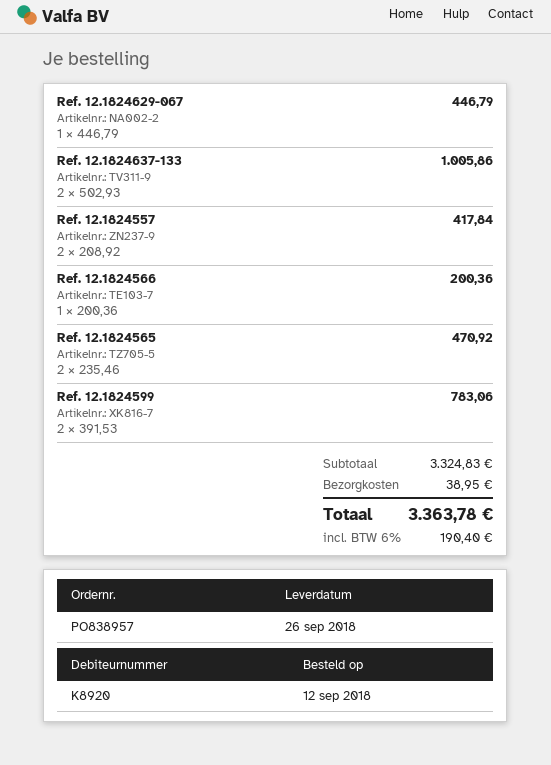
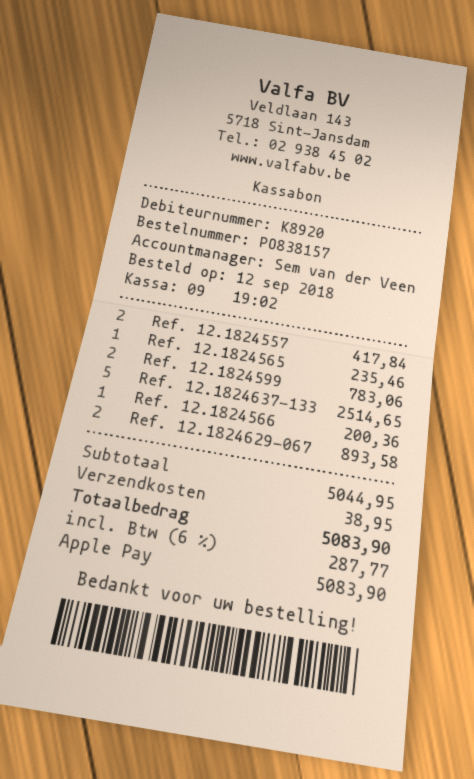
order number: PO838957 -> PO838157
Ref. 12.1824629-067: 1 for 446.79 -> 2 for 893.58
Ref. 12.1824637-133: 2 for 1005.86 -> 5 for 2514.65
Ref. 12.1824565: 2 for 470.92 -> 1 for 235.46
subtotal: 3324.83 -> 5044.95
tax: 6% = 190.40 -> 6% = 287.77
total: 3363.78 -> 5083.90

